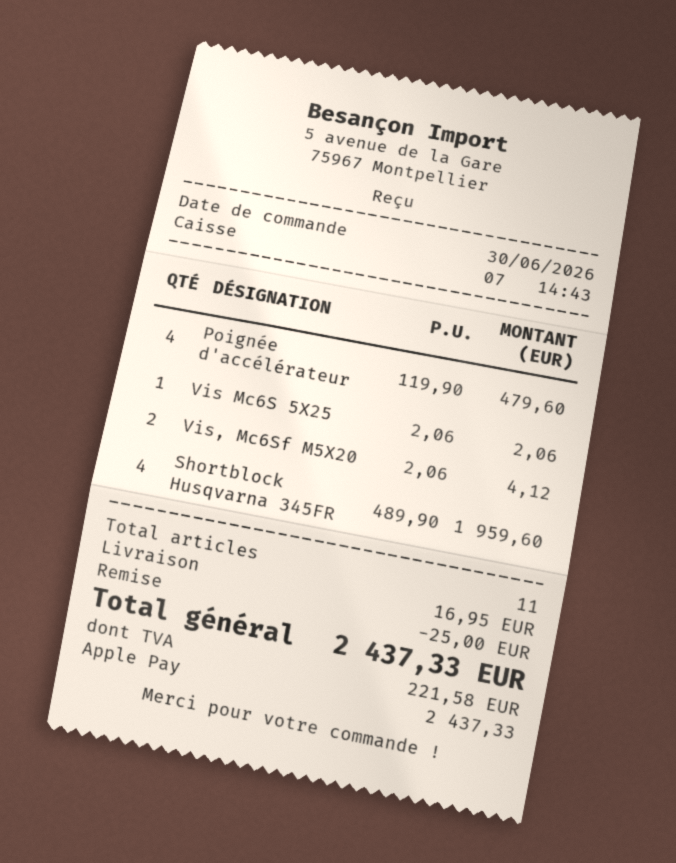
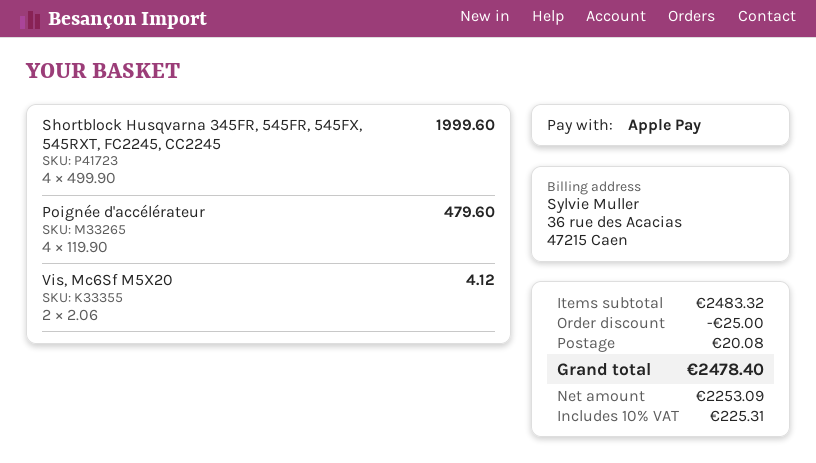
Vis Mc6S 5X25: 1 x 2.06 = 2.06 -> none
Shortblock Husqvarna 345FR: 4 x 489.90 = 1959.60 -> 4 x 499.90 = 1999.60
shipping: 16.95 -> 20.08
tax: 221.58 -> 225.31
total: 2437.33 -> 2478.40

